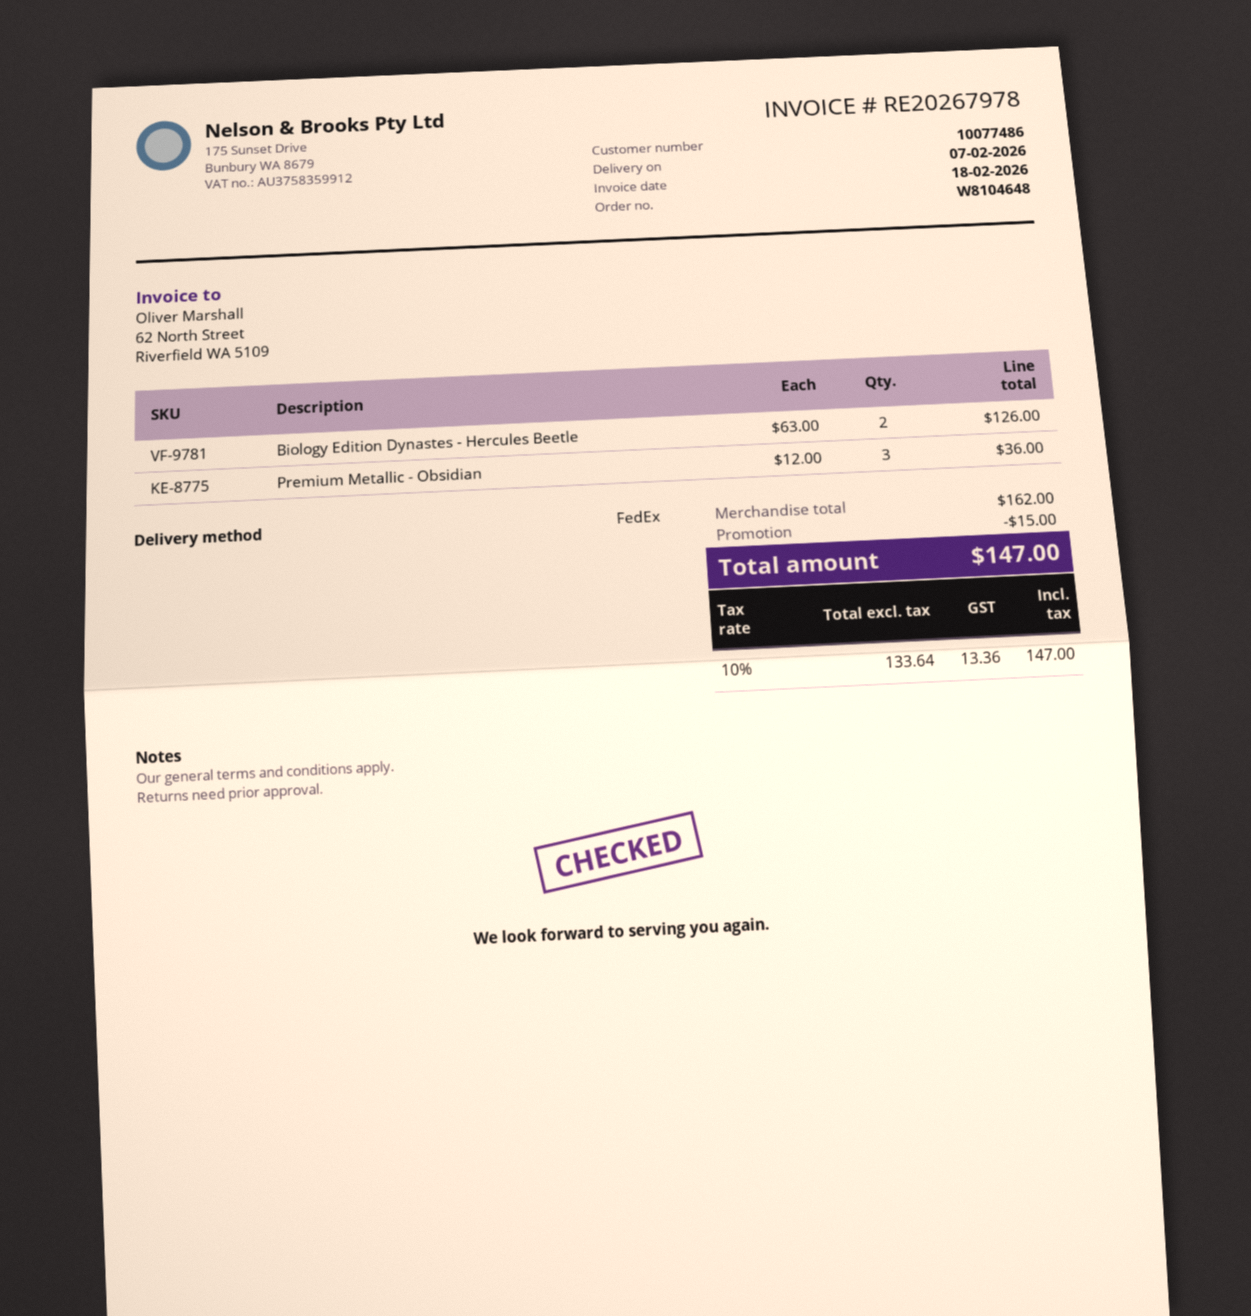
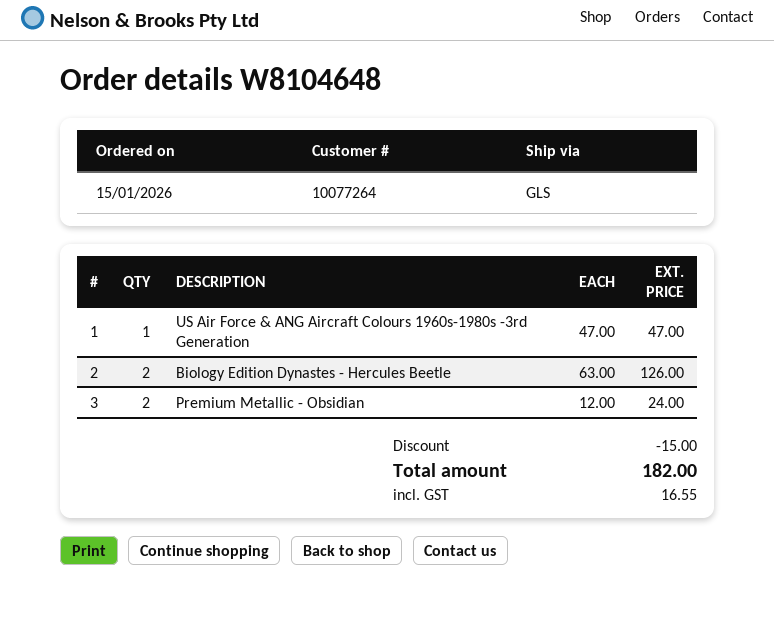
customer number: 10077486 -> 10077264
shipping method: FedEx -> GLS
Premium Metallic - Obsidian: 3 x 12.00 = 36.00 -> 2 x 12.00 = 24.00
US Air Force & ANG Aircraft Colours 1960s-1980s -3rd Generation: none -> 1 x 47.00 = 47.00
tax: 13.36 -> 16.55
total: 147.00 -> 182.00

